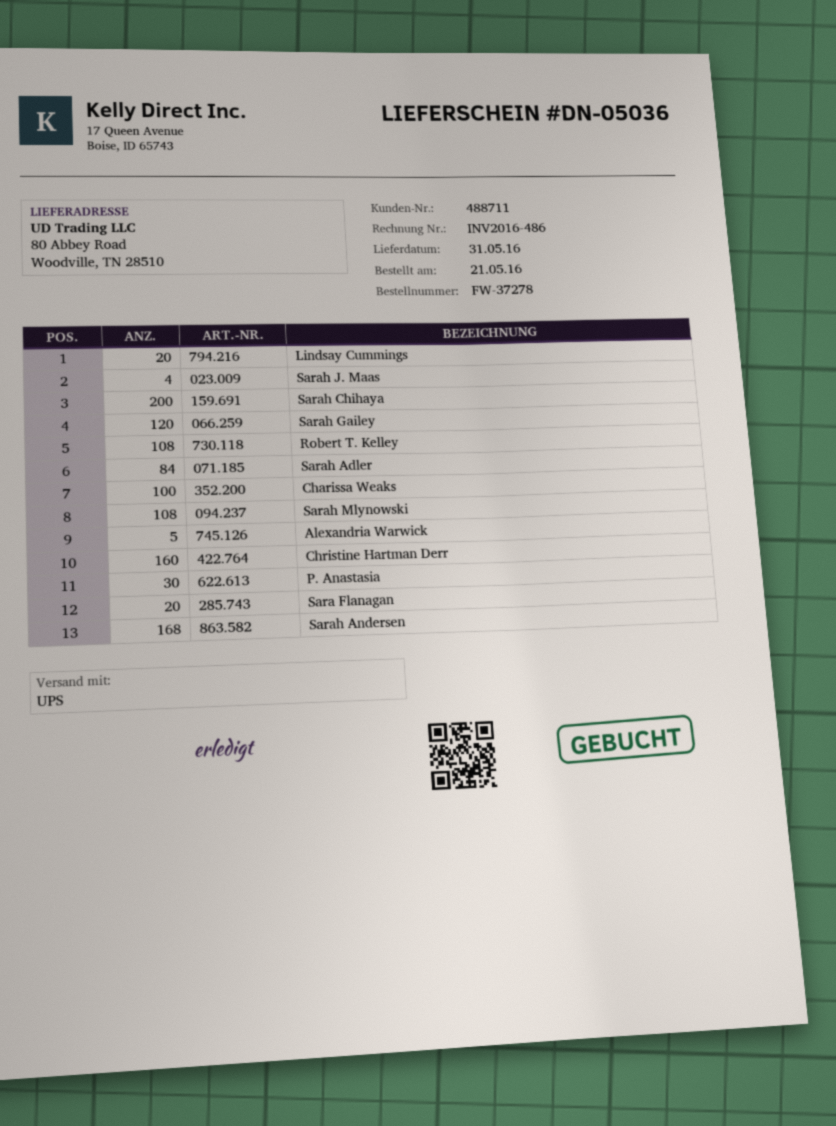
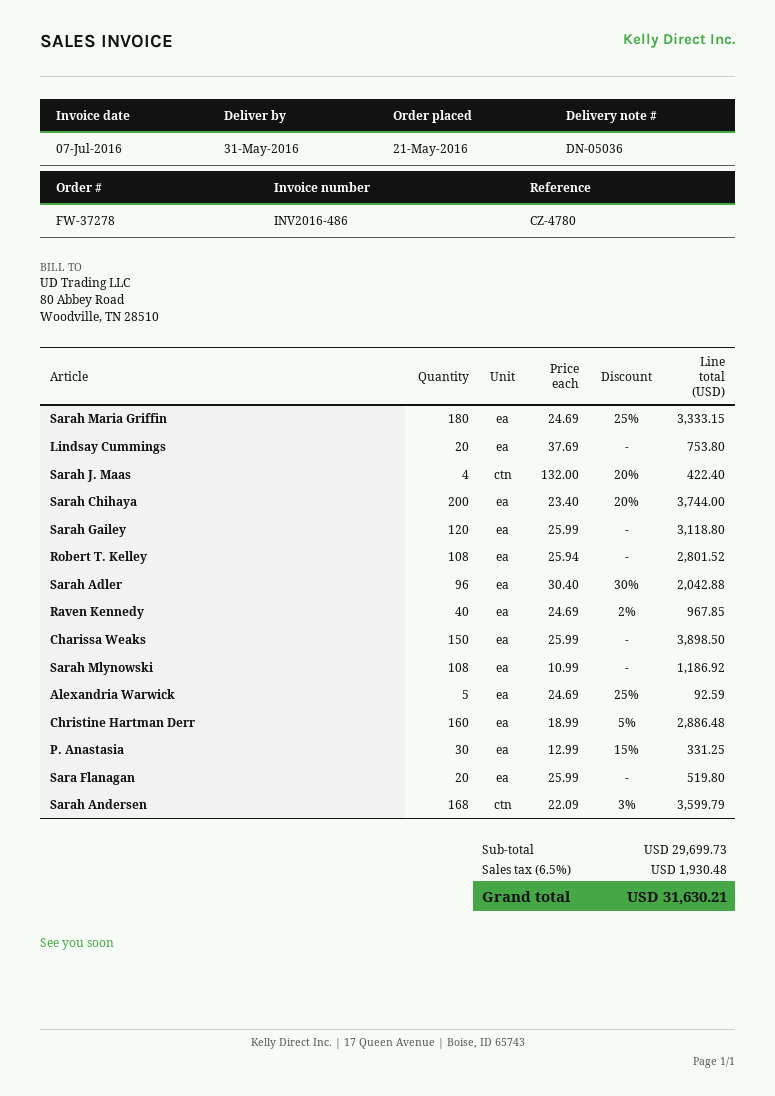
Sarah Adler: 84 -> 96
Charissa Weaks: 100 -> 150
Sarah Maria Griffin: none -> 180
Raven Kennedy: none -> 40

